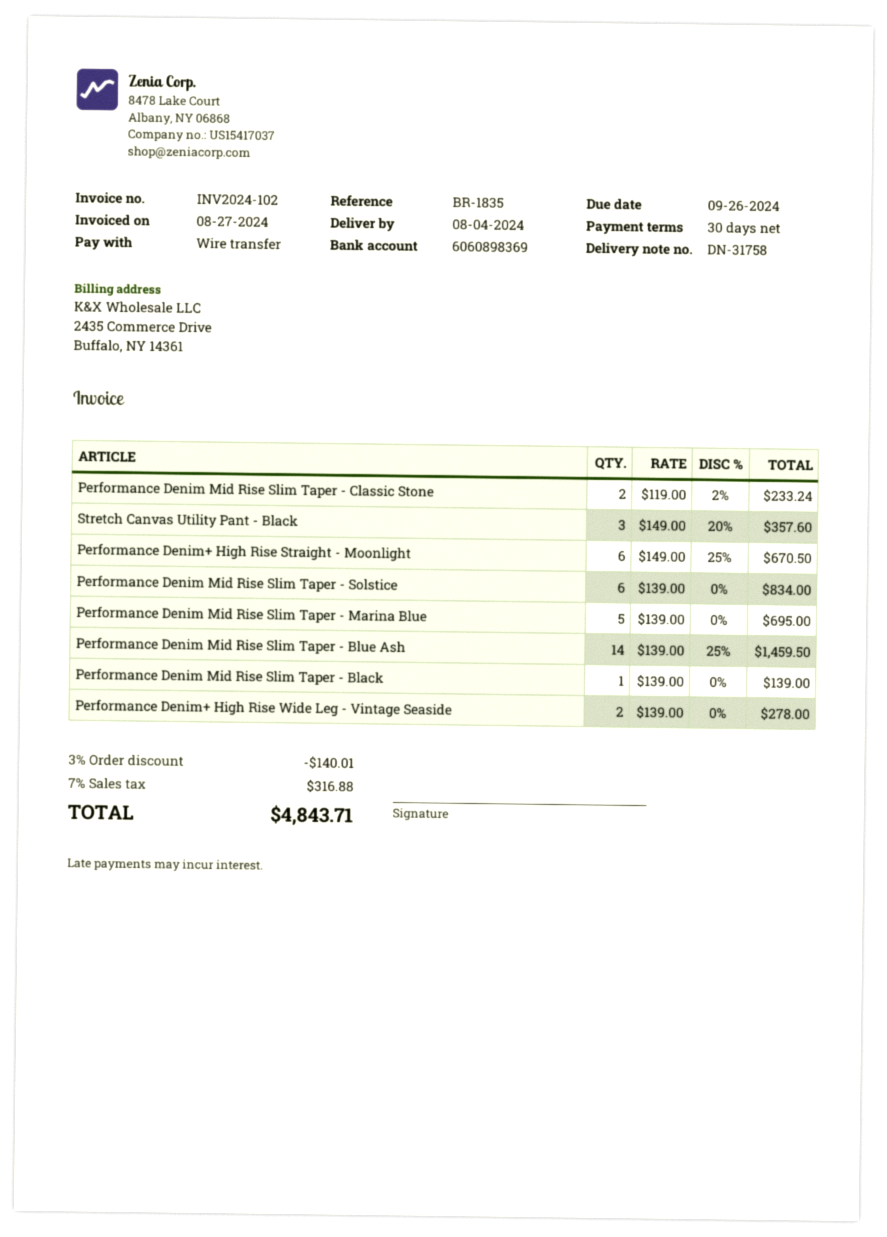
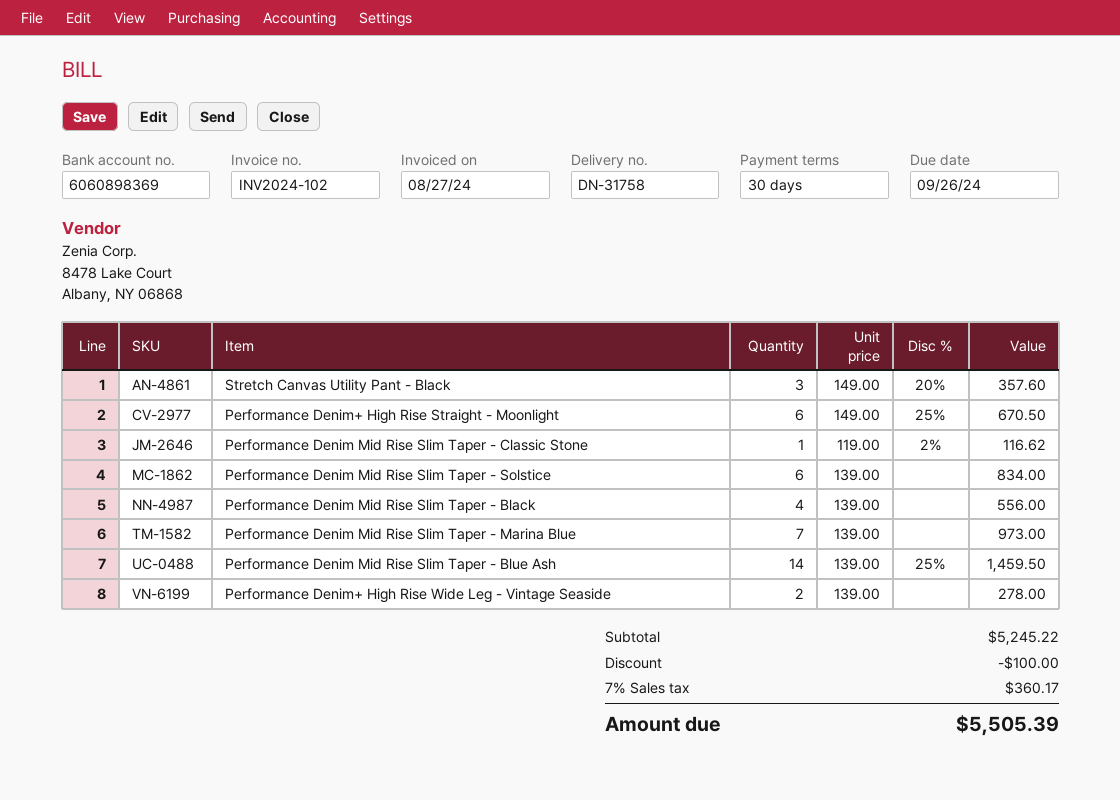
Performance Denim Mid Rise Slim Taper - Classic Stone: 2 x 119.00 - 2% = 233.24 -> 1 x 119.00 - 2% = 116.62
Performance Denim Mid Rise Slim Taper - Marina Blue: 5 x 139.00 = 695.00 -> 7 x 139.00 = 973.00
Performance Denim Mid Rise Slim Taper - Black: 1 x 139.00 = 139.00 -> 4 x 139.00 = 556.00
discount: 140.01 -> 100.00
tax: 7% = 316.88 -> 7% = 360.17
total: 4843.71 -> 5505.39

